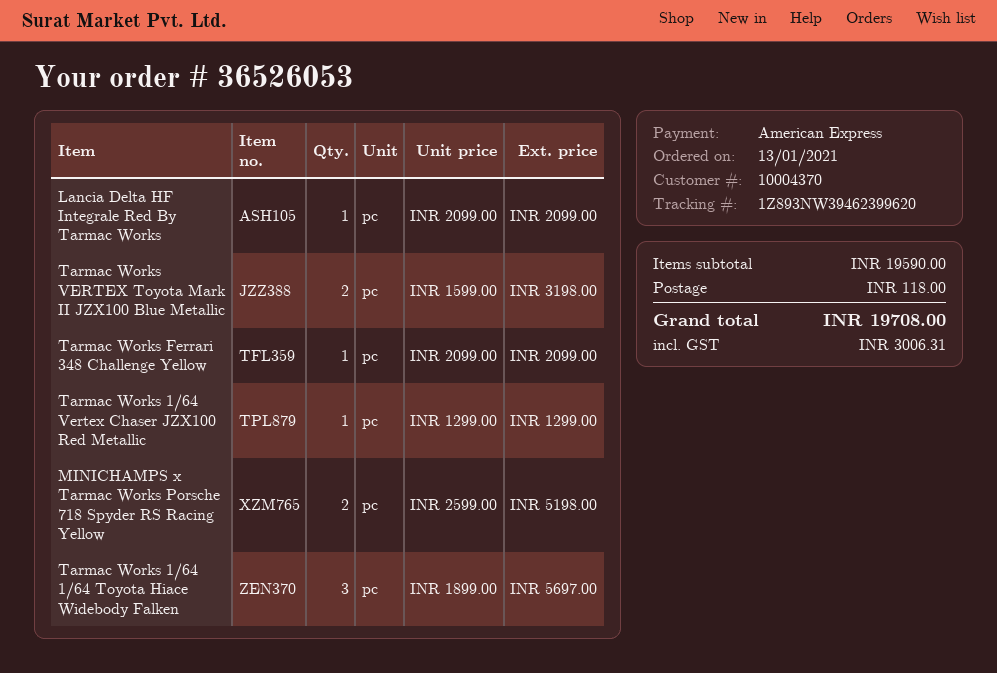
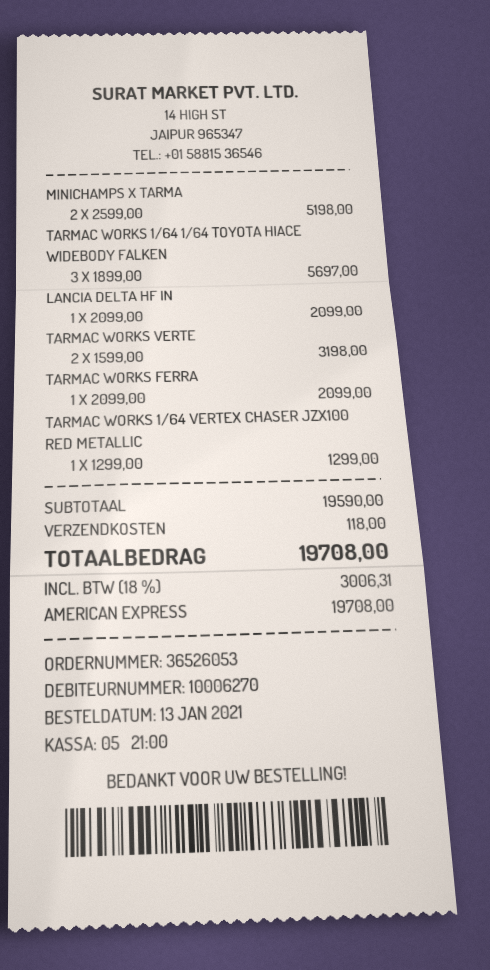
customer number: 10004370 -> 10006270

